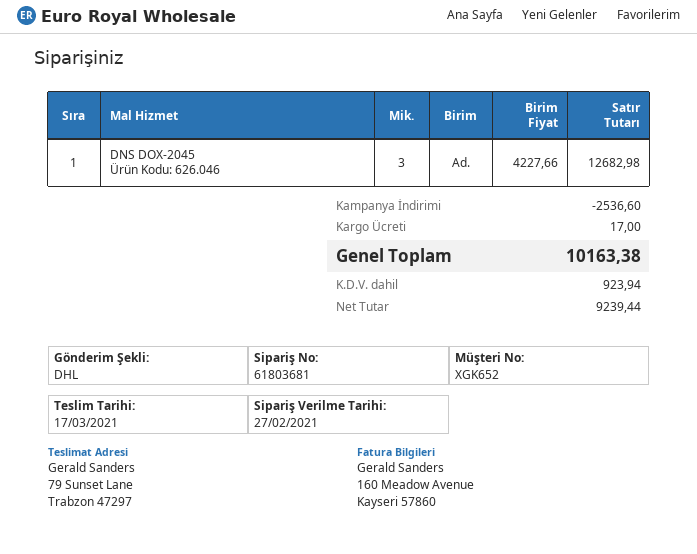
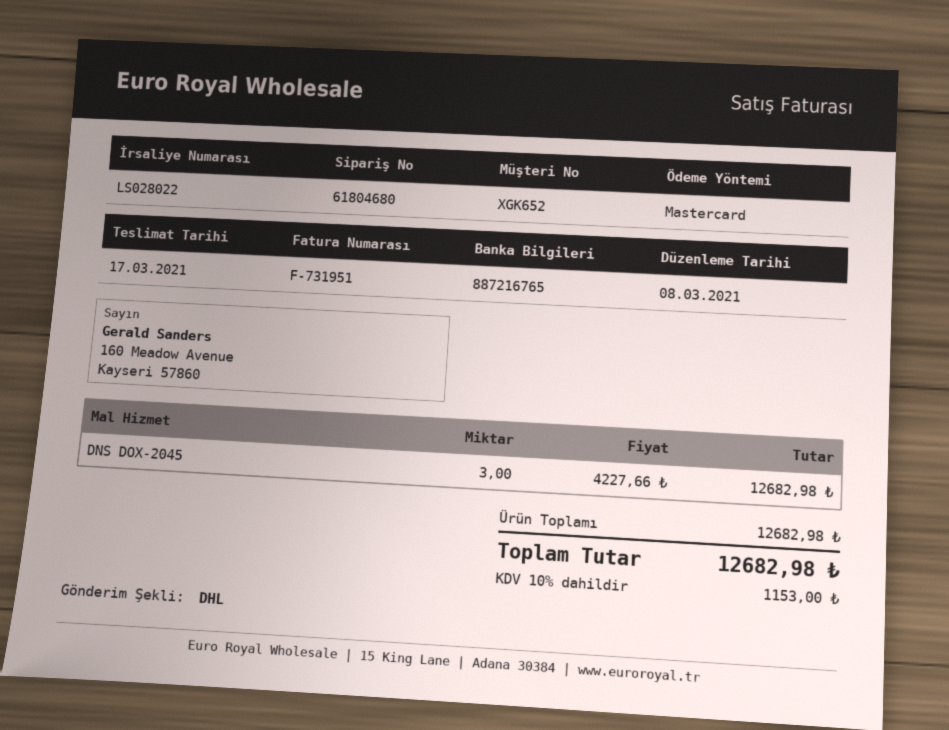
order number: 61803681 -> 61804680
discount: 2536.60 -> none
shipping: 17.00 -> none
tax: 923.94 -> 1153.00
total: 10163.38 -> 12682.98

